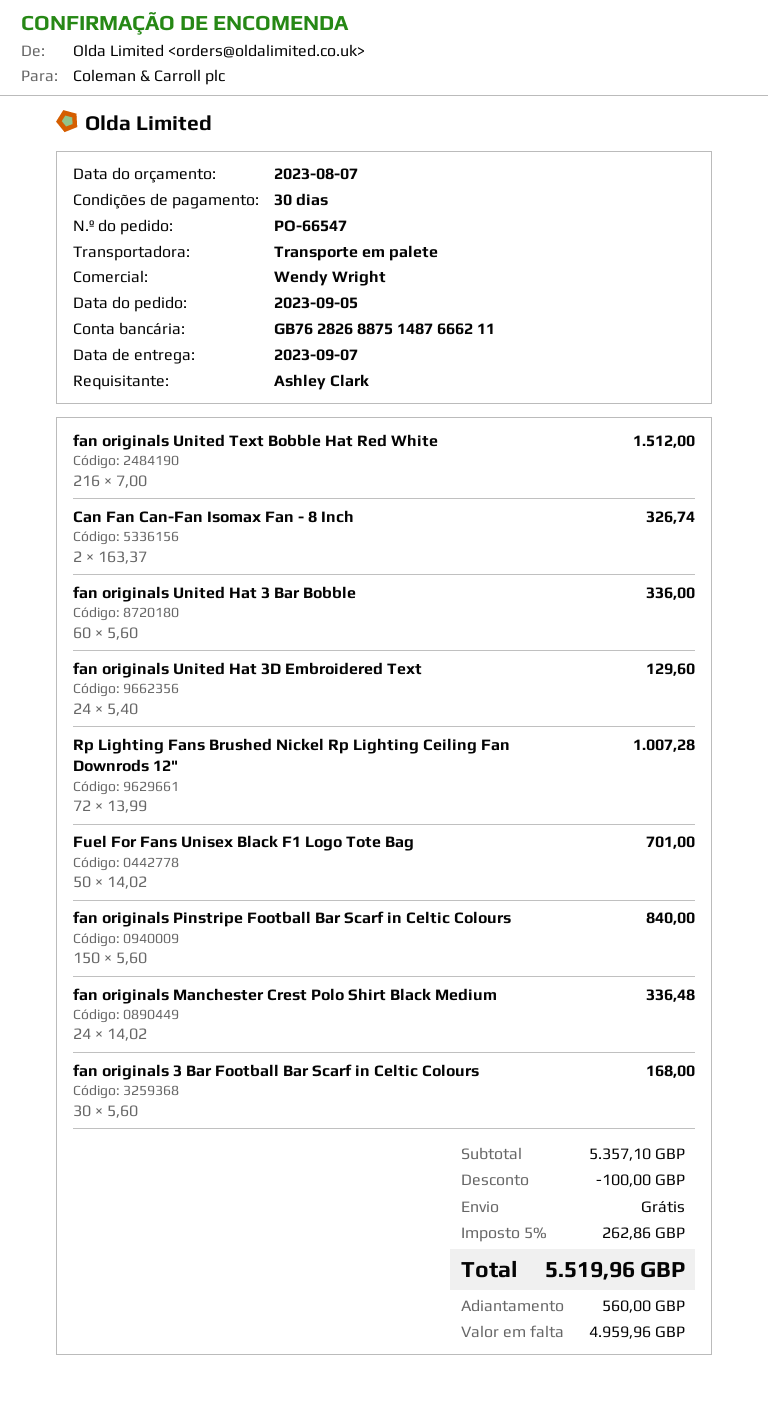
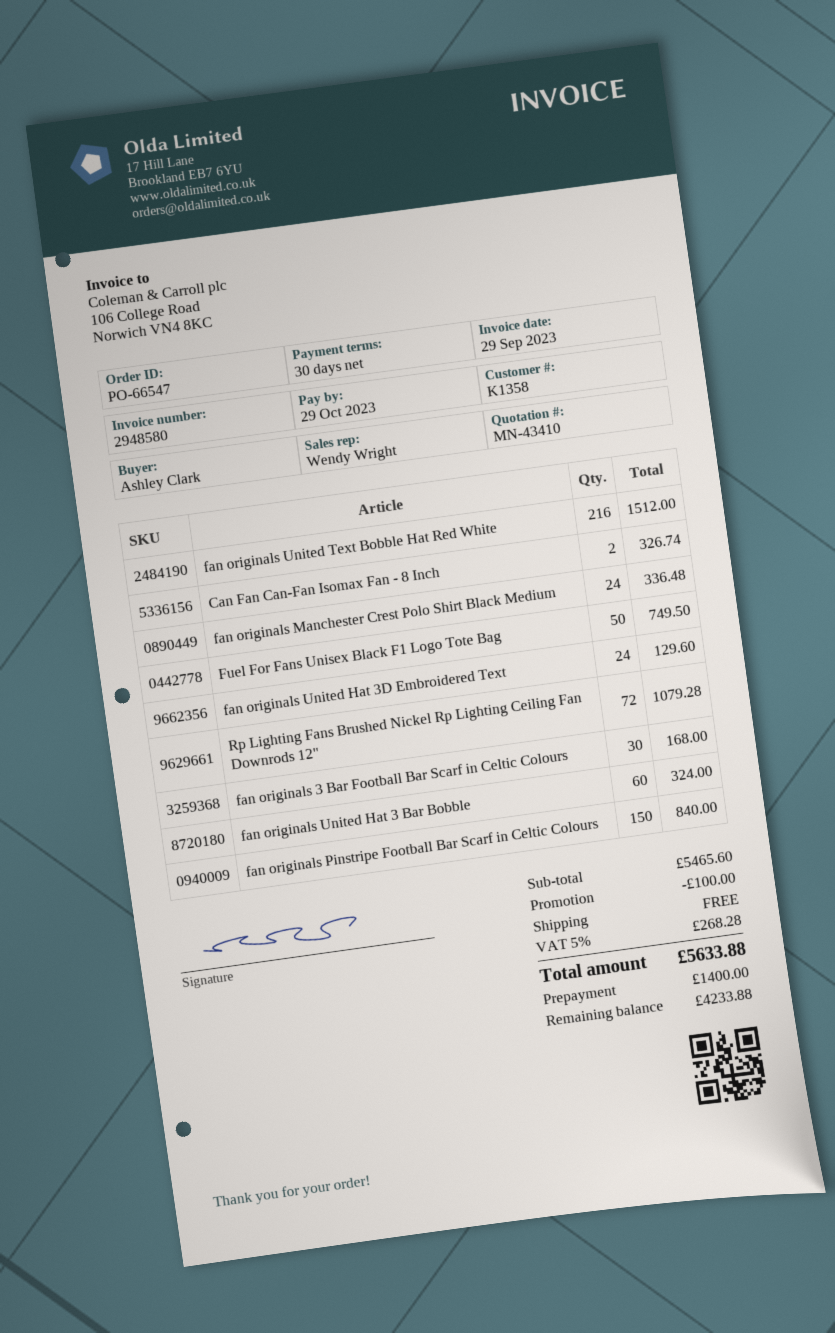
fan originals United Hat 3 Bar Bobble: 60 for 336.00 -> 60 for 324.00
Rp Lighting Fans Brushed Nickel Rp Lighting Ceiling Fan Downrods 12": 72 for 1007.28 -> 72 for 1079.28
Fuel For Fans Unisex Black F1 Logo Tote Bag: 50 for 701.00 -> 50 for 749.50
subtotal: 5357.10 -> 5465.60
tax: 5% = 262.86 -> 5% = 268.28
total: 5519.96 -> 5633.88
deposit: 560.00 -> 1400.00
balance: 4959.96 -> 4233.88

